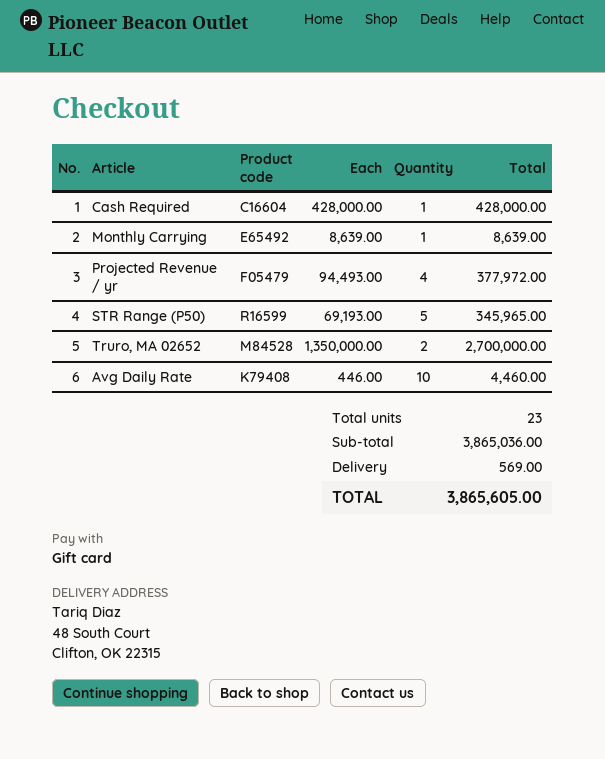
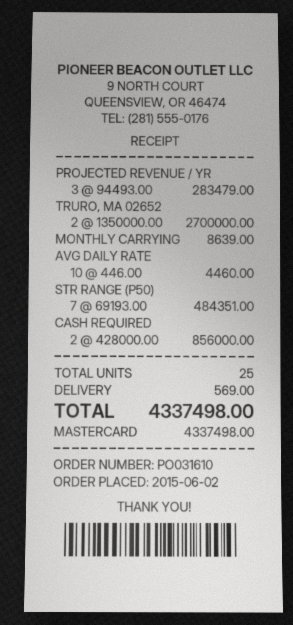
payment method: gift card -> Mastercard
Cash Required: 1 x 428000.00 = 428000.00 -> 2 x 428000.00 = 856000.00
Projected Revenue / yr: 4 x 94493.00 = 377972.00 -> 3 x 94493.00 = 283479.00
STR Range (P50): 5 x 69193.00 = 345965.00 -> 7 x 69193.00 = 484351.00
total quantity: 23 -> 25
total: 3865605.00 -> 4337498.00

